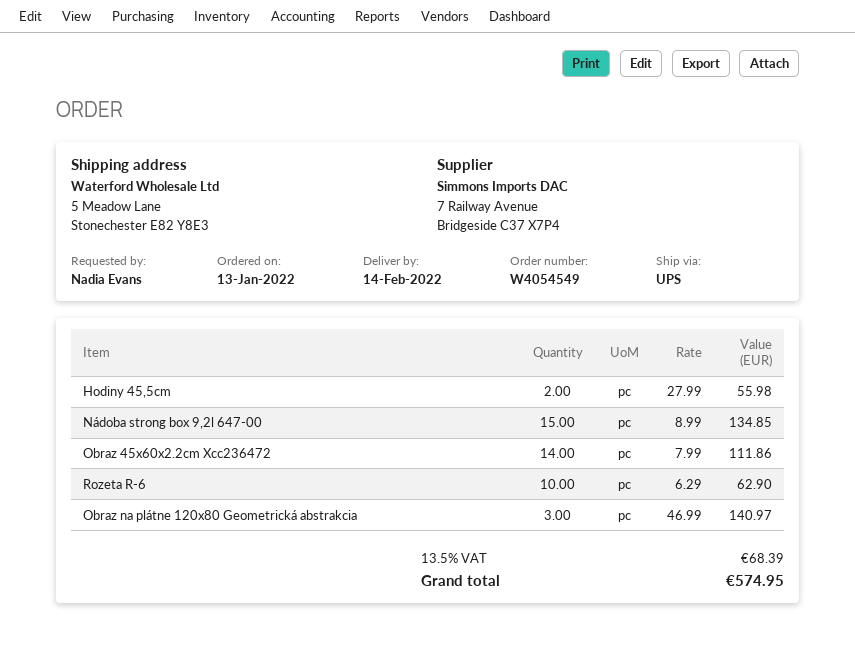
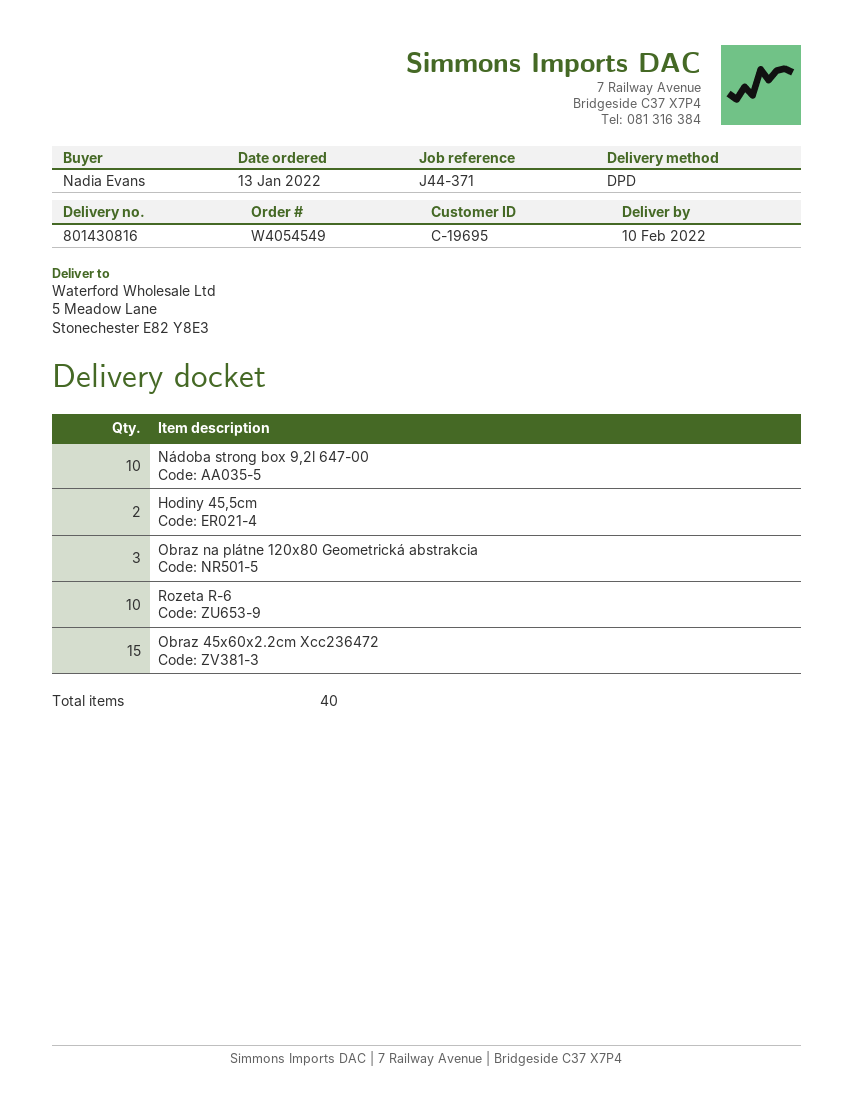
delivery date: 2022-02-14 -> 2022-02-10
shipping method: UPS -> DPD
Nádoba strong box 9,2l 647-00: 15 -> 10
Obraz 45x60x2.2cm Xcc236472: 14 -> 15

